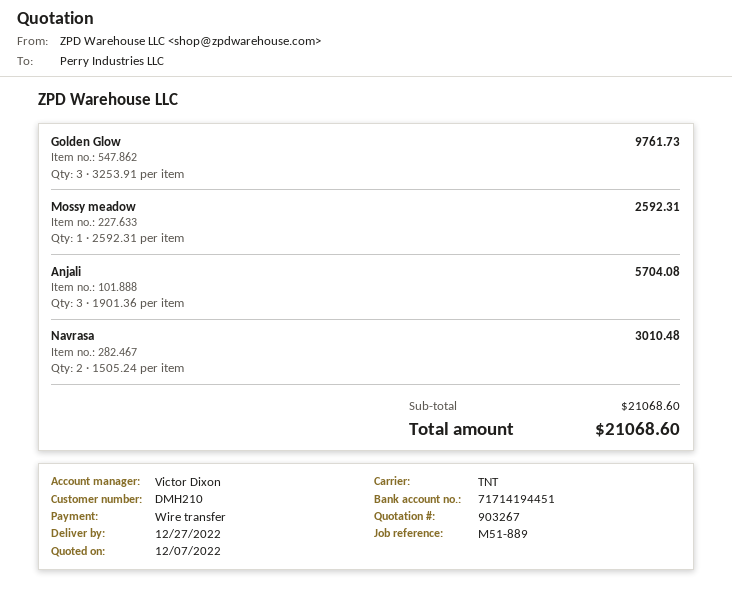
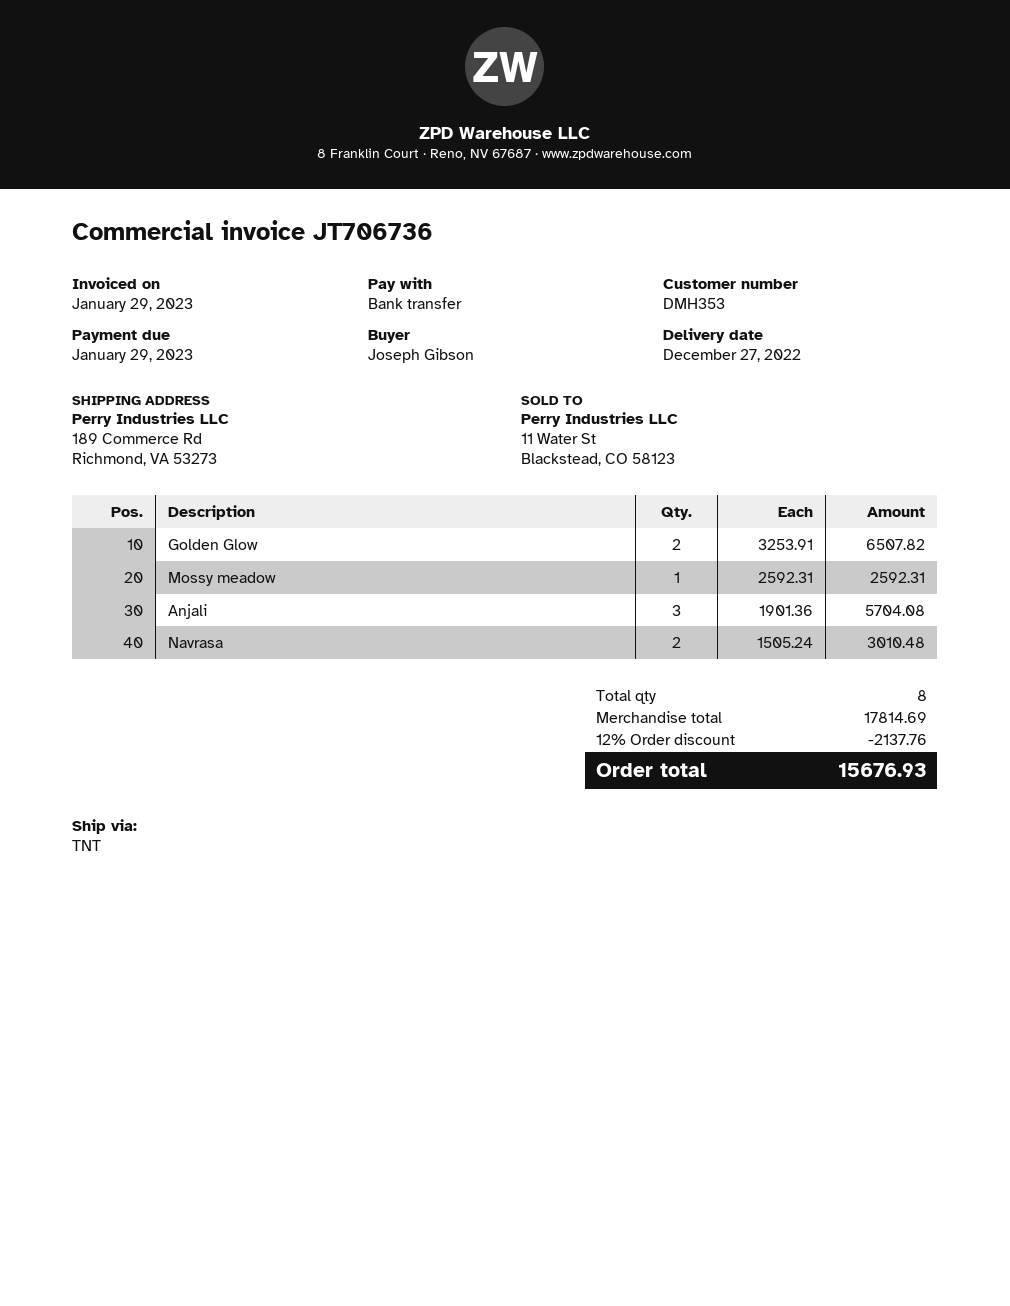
customer number: DMH210 -> DMH353
Golden Glow: 3 x 3253.91 = 9761.73 -> 2 x 3253.91 = 6507.82
subtotal: 21068.60 -> 17814.69
discount: none -> 12% = 2137.76
total: 21068.60 -> 15676.93

